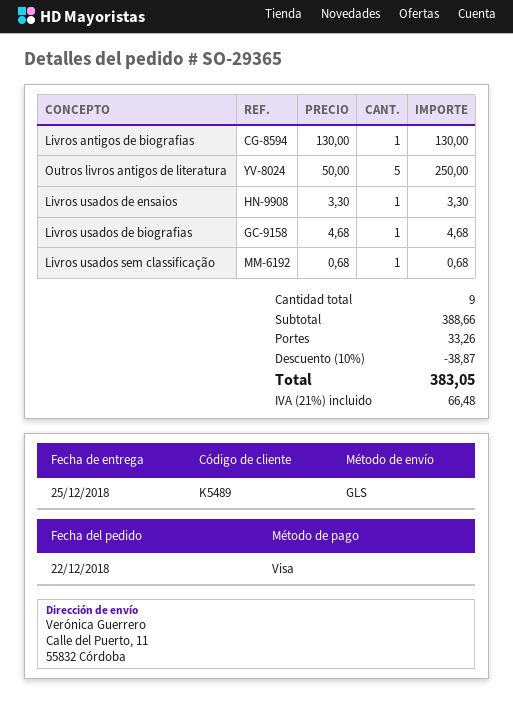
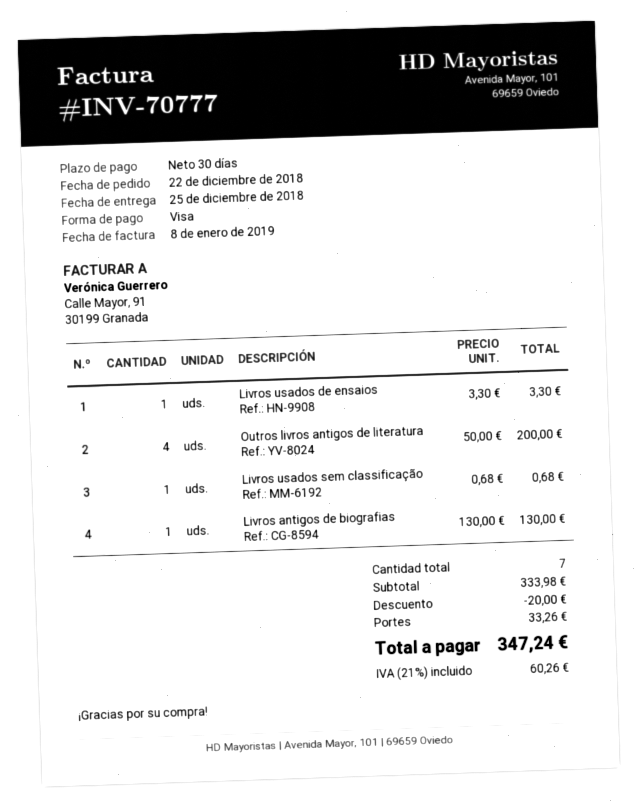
Outros livros antigos de literatura: 5 x 50.00 = 250.00 -> 4 x 50.00 = 200.00
Livros usados de biografias: 1 x 4.68 = 4.68 -> none
total quantity: 9 -> 7
subtotal: 388.66 -> 333.98
discount: 38.87 -> 20.00
tax: 21% = 66.48 -> 21% = 60.26
total: 383.05 -> 347.24

